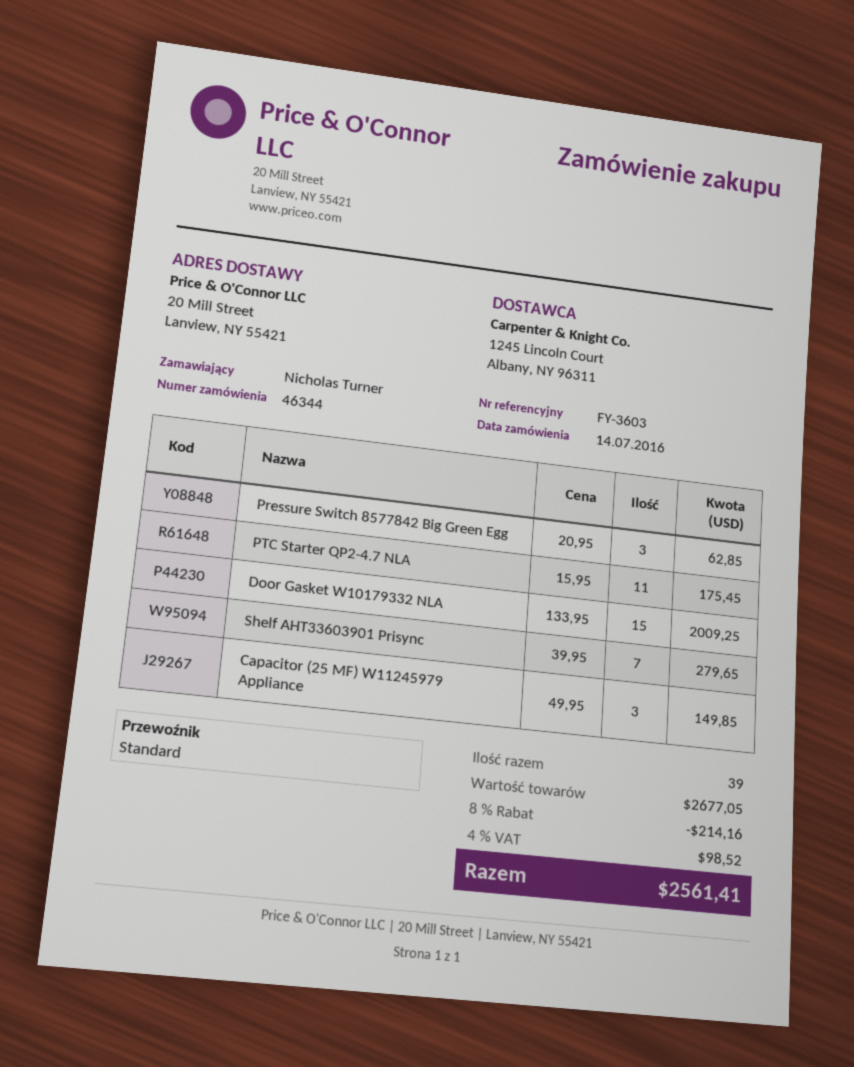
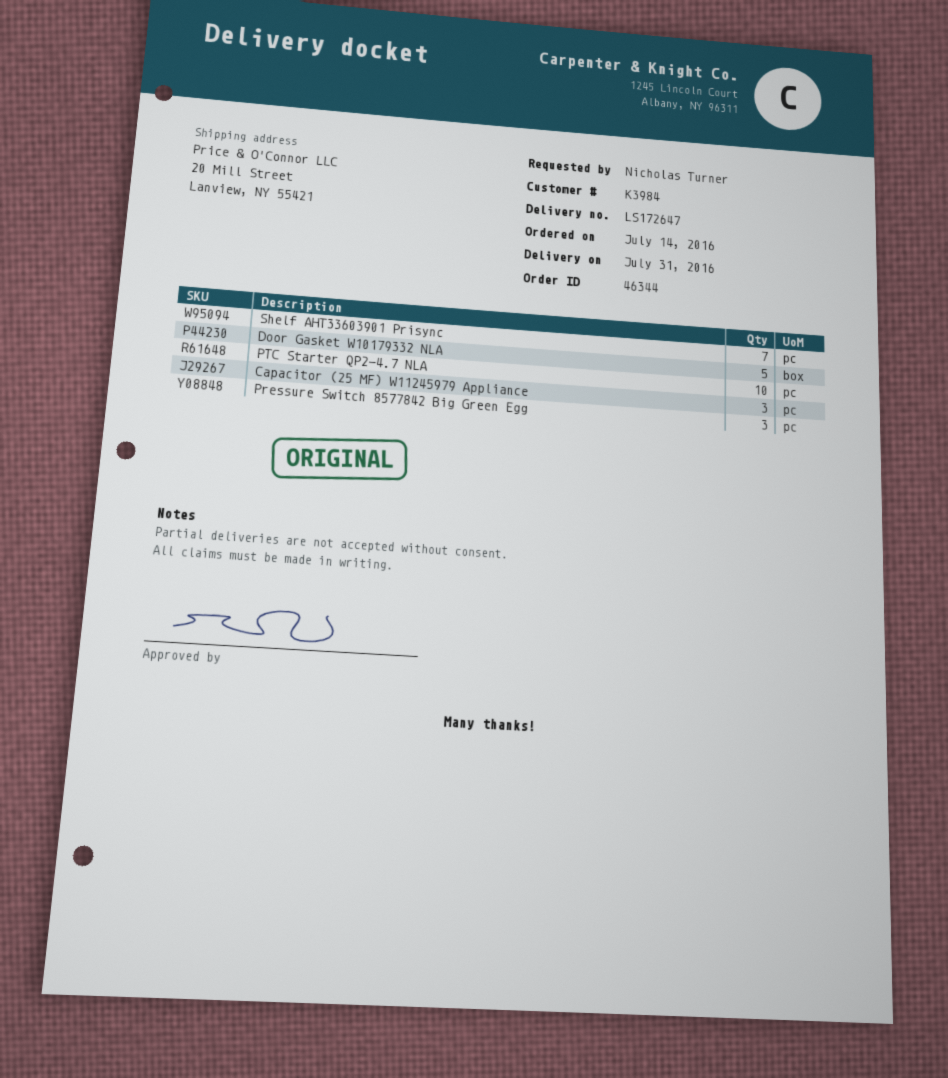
PTC Starter QP2-4.7 NLA: 11 -> 10
Door Gasket W10179332 NLA: 15 -> 5

